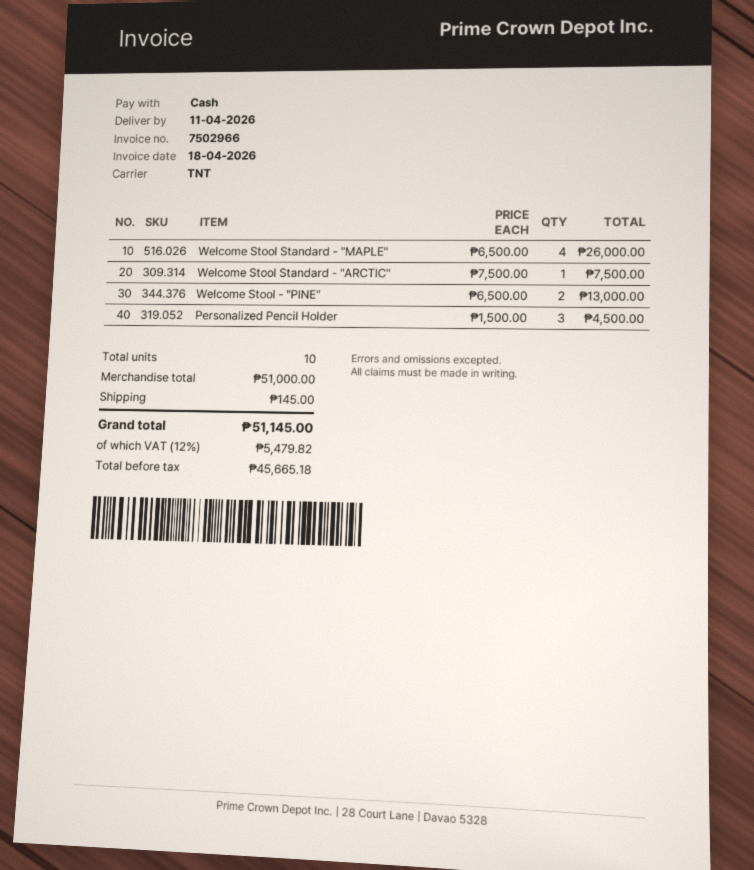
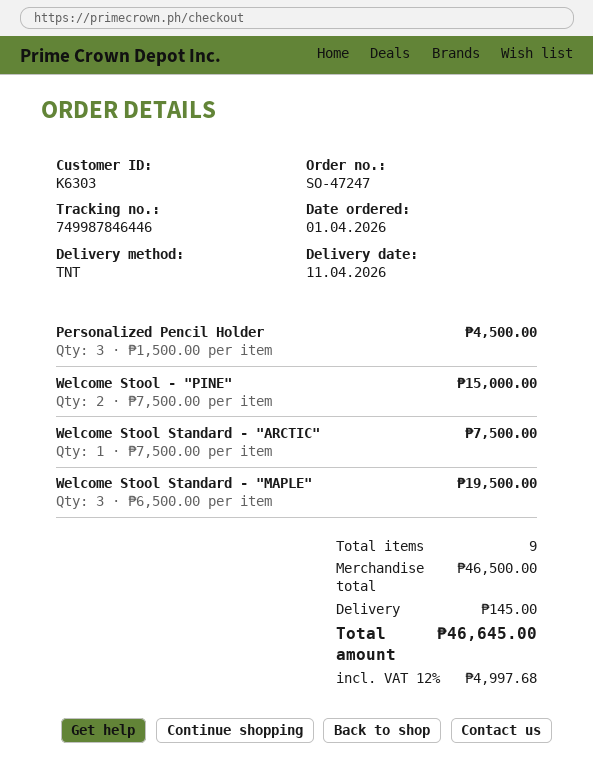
Welcome Stool Standard - "MAPLE": 4 x 6500.00 = 26000.00 -> 3 x 6500.00 = 19500.00
Welcome Stool - "PINE": 2 x 6500.00 = 13000.00 -> 2 x 7500.00 = 15000.00
total quantity: 10 -> 9
subtotal: 51000.00 -> 46500.00
tax: 12% = 5479.82 -> 12% = 4997.68
total: 51145.00 -> 46645.00

